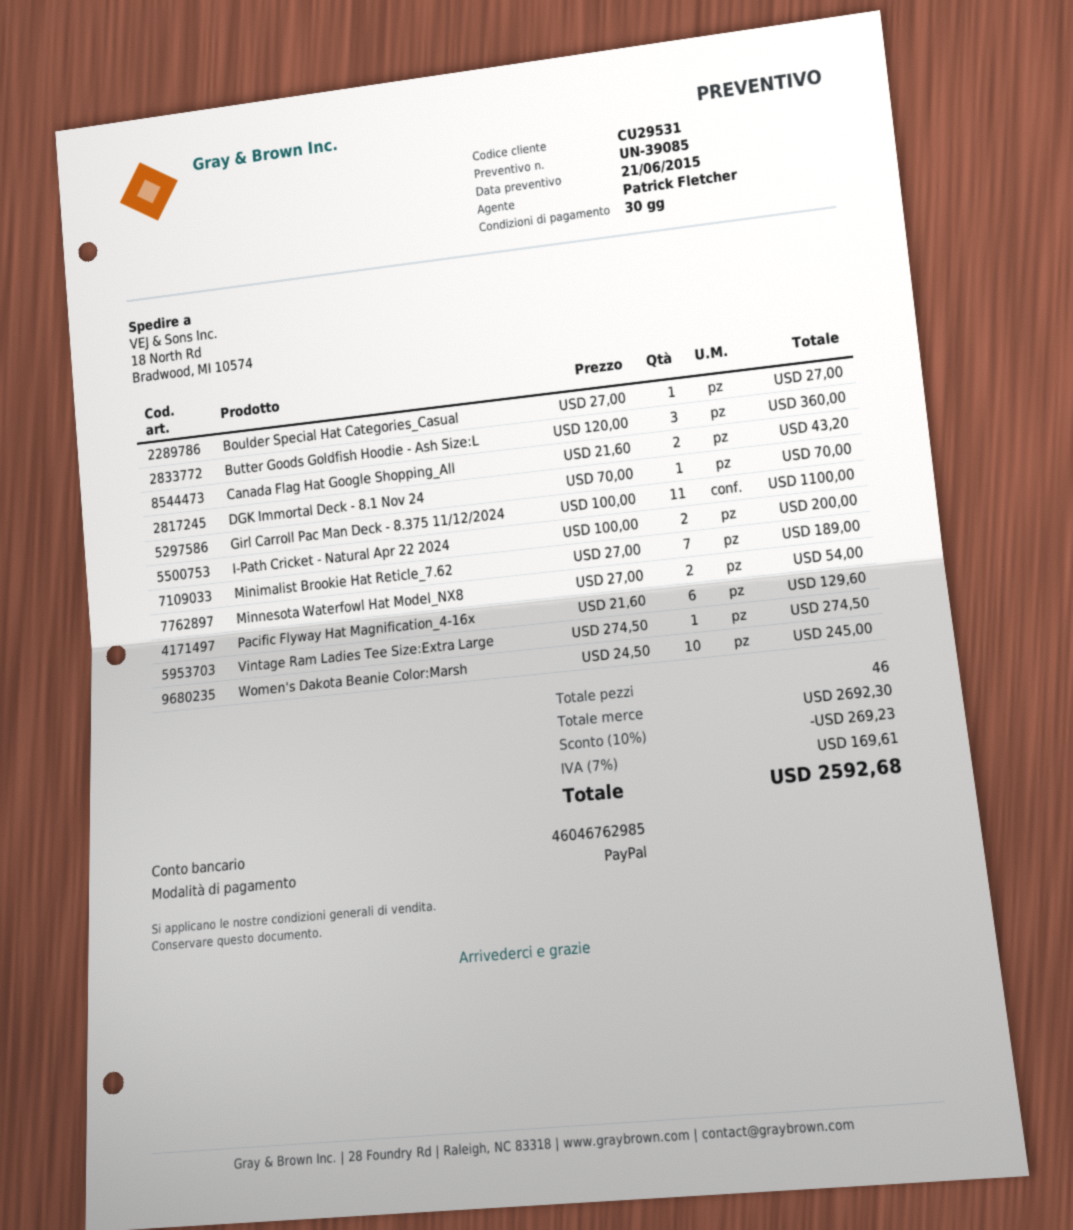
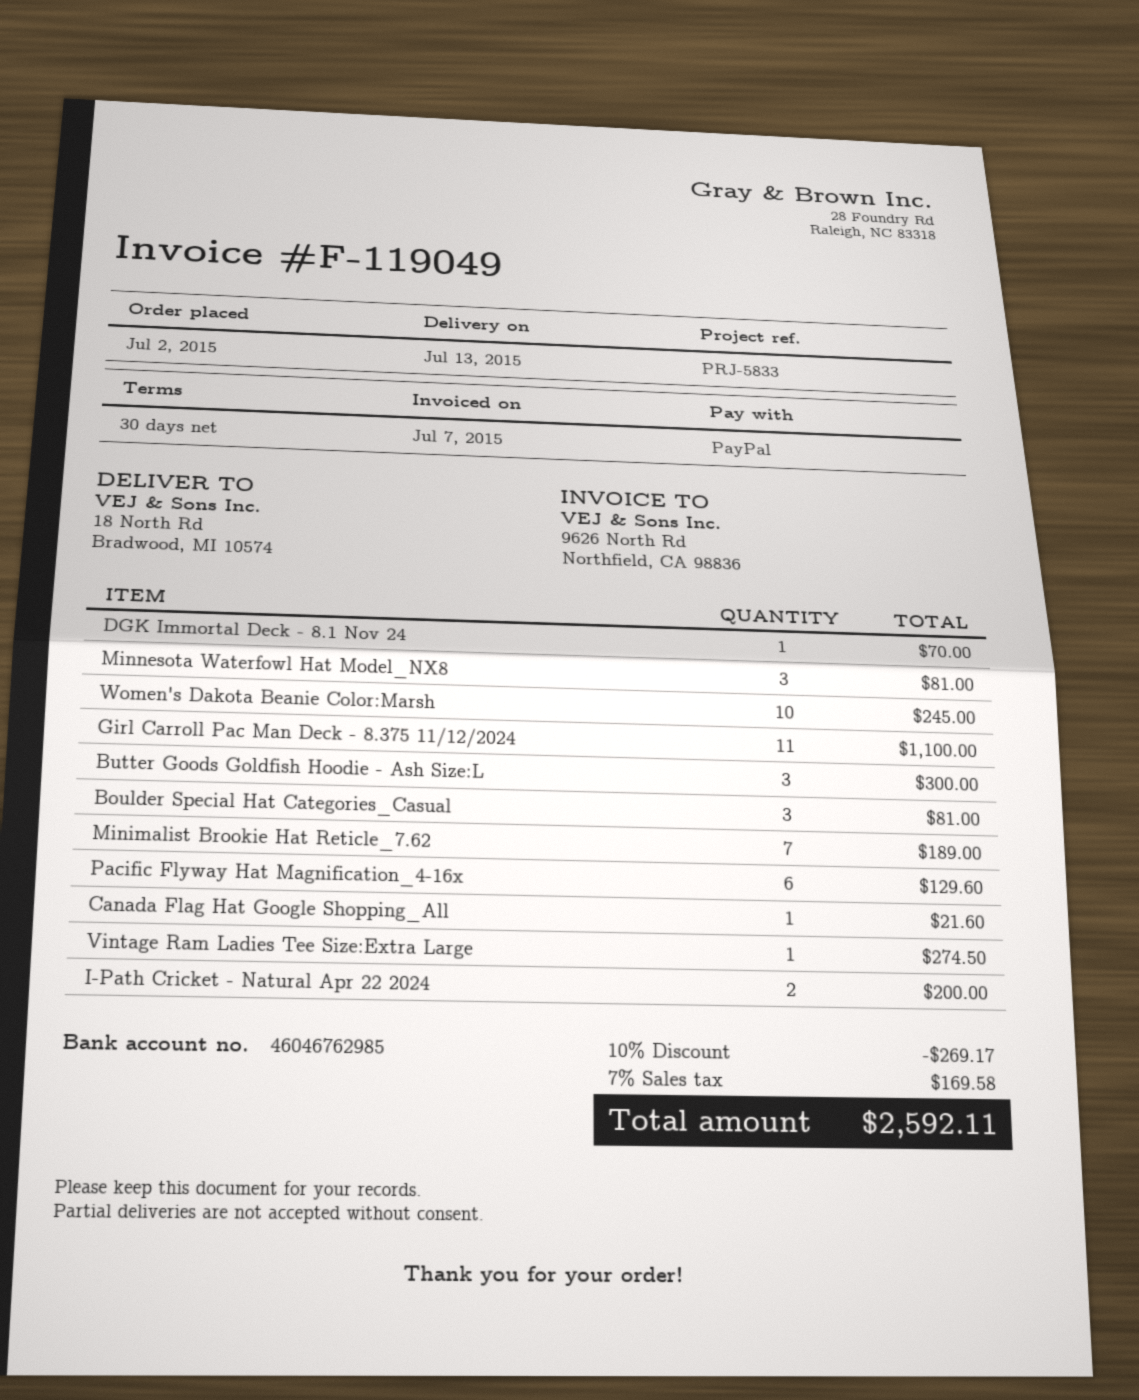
Boulder Special Hat Categories_Casual: 1 for 27.00 -> 3 for 81.00
Butter Goods Goldfish Hoodie - Ash Size:L: 3 for 360.00 -> 3 for 300.00
Canada Flag Hat Google Shopping_All: 2 for 43.20 -> 1 for 21.60
Minnesota Waterfowl Hat Model_NX8: 2 for 54.00 -> 3 for 81.00
discount: 10% = 269.23 -> 10% = 269.17
tax: 7% = 169.61 -> 7% = 169.58
total: 2592.68 -> 2592.11

